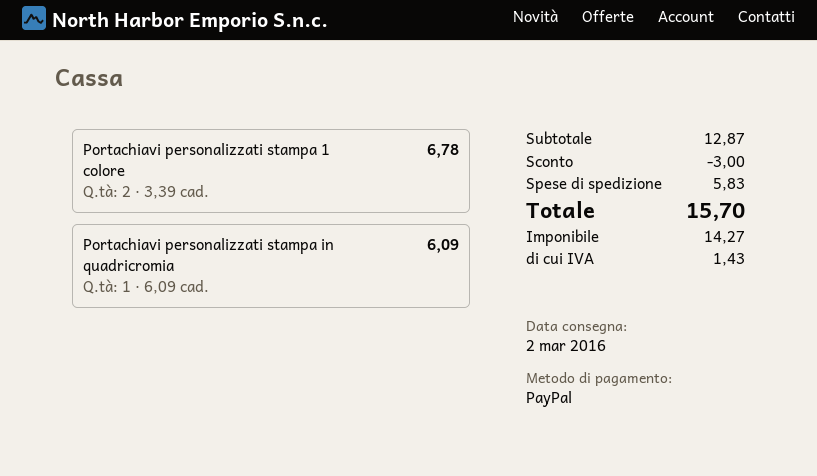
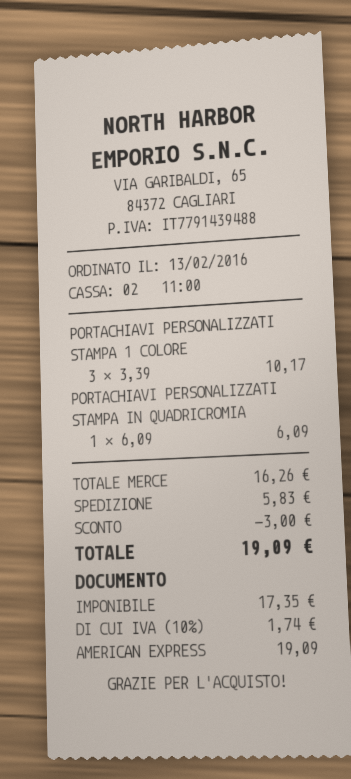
payment method: PayPal -> American Express
Portachiavi personalizzati stampa 1 colore: 2 x 3.39 = 6.78 -> 3 x 3.39 = 10.17
subtotal: 12.87 -> 16.26
net: 14.27 -> 17.35
tax: 1.43 -> 1.74
total: 15.70 -> 19.09

